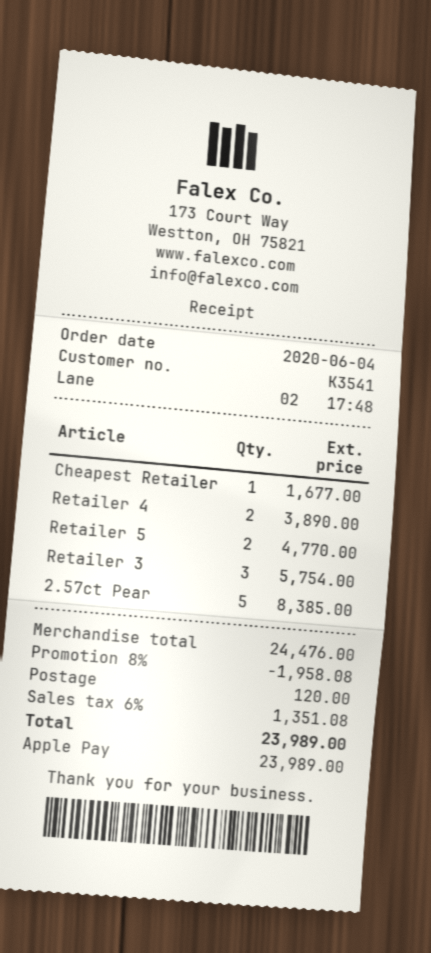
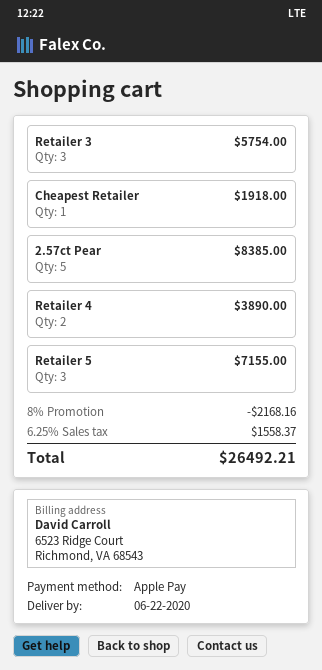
Cheapest Retailer: 1 for 1677.00 -> 1 for 1918.00
Retailer 5: 2 for 4770.00 -> 3 for 7155.00
discount: 8% = 1958.08 -> 8% = 2168.16
shipping: 120.00 -> none
tax: 6% = 1351.08 -> 6.25% = 1558.37
total: 23989.00 -> 26492.21

